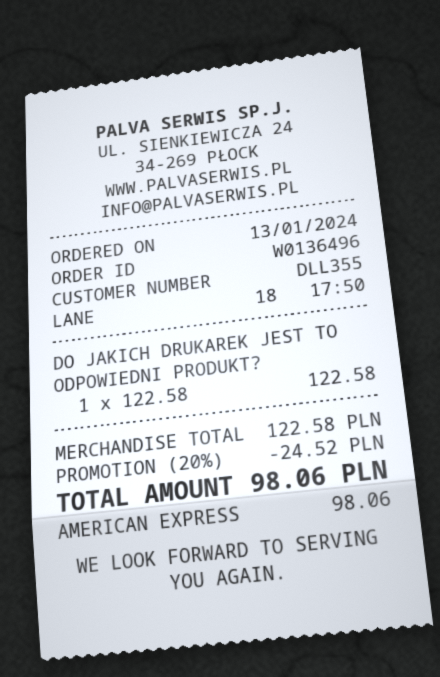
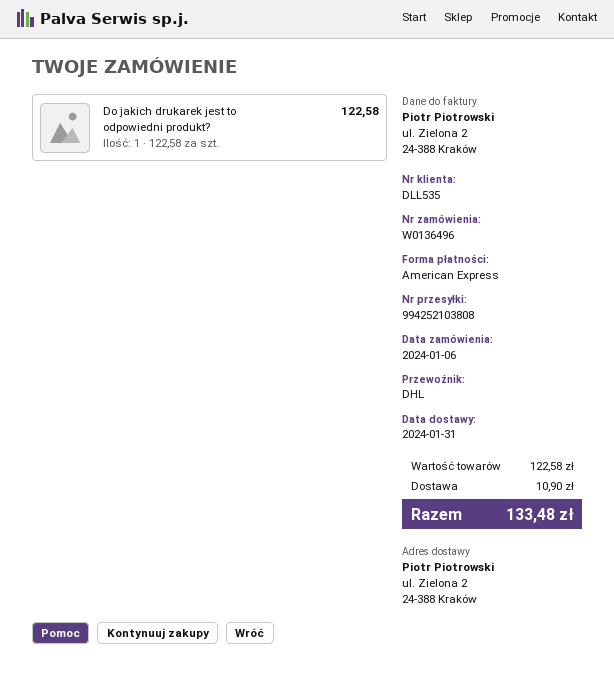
order date: 2024-01-13 -> 2024-01-06
customer number: DLL355 -> DLL535
discount: 20% = 24.52 -> none
shipping: none -> 10.90
total: 98.06 -> 133.48

